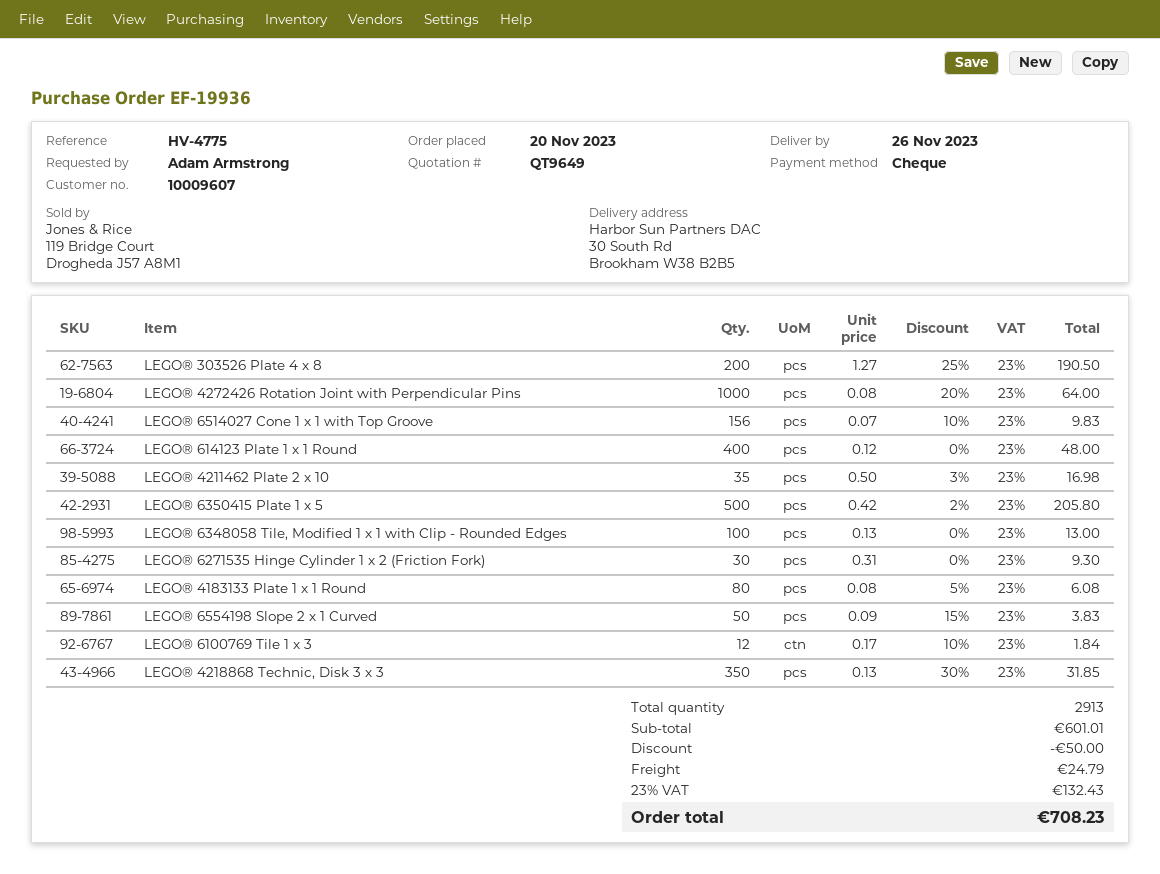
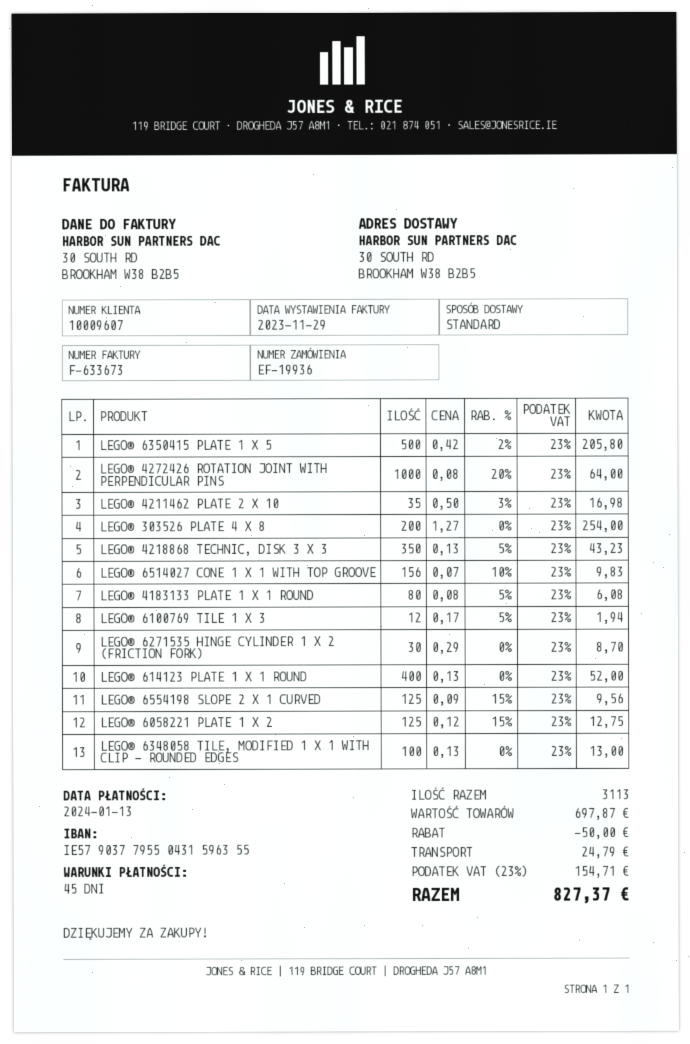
LEGO® 303526 Plate 4 x 8: 200 x 1.27 - 25% = 190.50 -> 200 x 1.27 = 254.00
LEGO® 614123 Plate 1 x 1 Round: 400 x 0.12 = 48.00 -> 400 x 0.13 = 52.00
LEGO® 6271535 Hinge Cylinder 1 x 2 (Friction Fork): 30 x 0.31 = 9.30 -> 30 x 0.29 = 8.70
LEGO® 6554198 Slope 2 x 1 Curved: 50 x 0.09 - 15% = 3.83 -> 125 x 0.09 - 15% = 9.56
LEGO® 6100769 Tile 1 x 3: 12 x 0.17 - 10% = 1.84 -> 12 x 0.17 - 5% = 1.94
LEGO® 4218868 Technic, Disk 3 x 3: 350 x 0.13 - 30% = 31.85 -> 350 x 0.13 - 5% = 43.23
LEGO® 6058221 PLATE 1 X 2: none -> 125 x 0.12 - 15% = 12.75
total quantity: 2913 -> 3113
subtotal: 601.01 -> 697.87
tax: 23% = 132.43 -> 23% = 154.71
total: 708.23 -> 827.37

